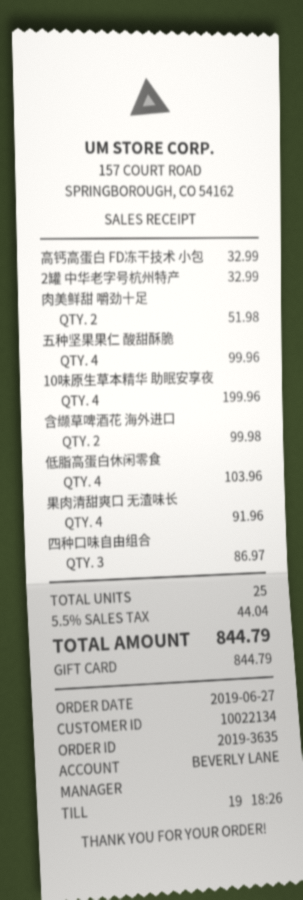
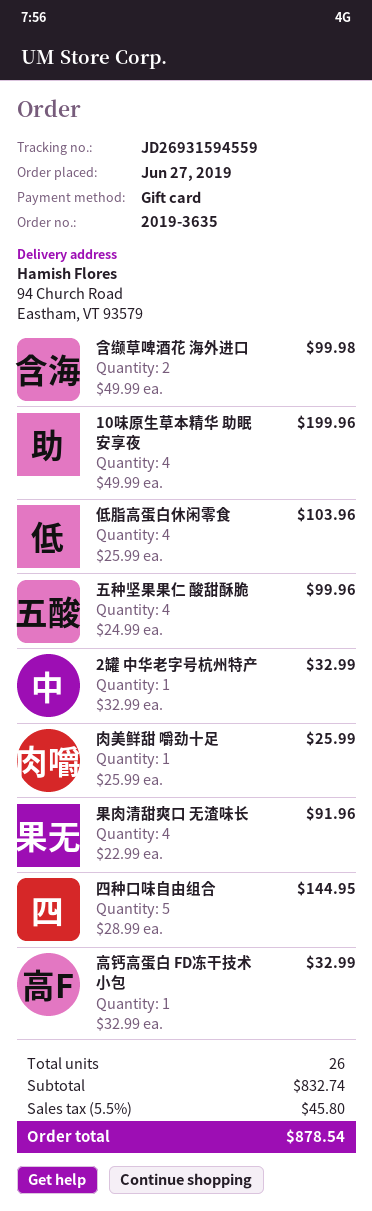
肉美鲜甜 嚼劲十足: 2 for 51.98 -> 1 for 25.99
四种口味自由组合: 3 for 86.97 -> 5 for 144.95
total quantity: 25 -> 26
tax: 5.5% = 44.04 -> 5.5% = 45.80
total: 844.79 -> 878.54

